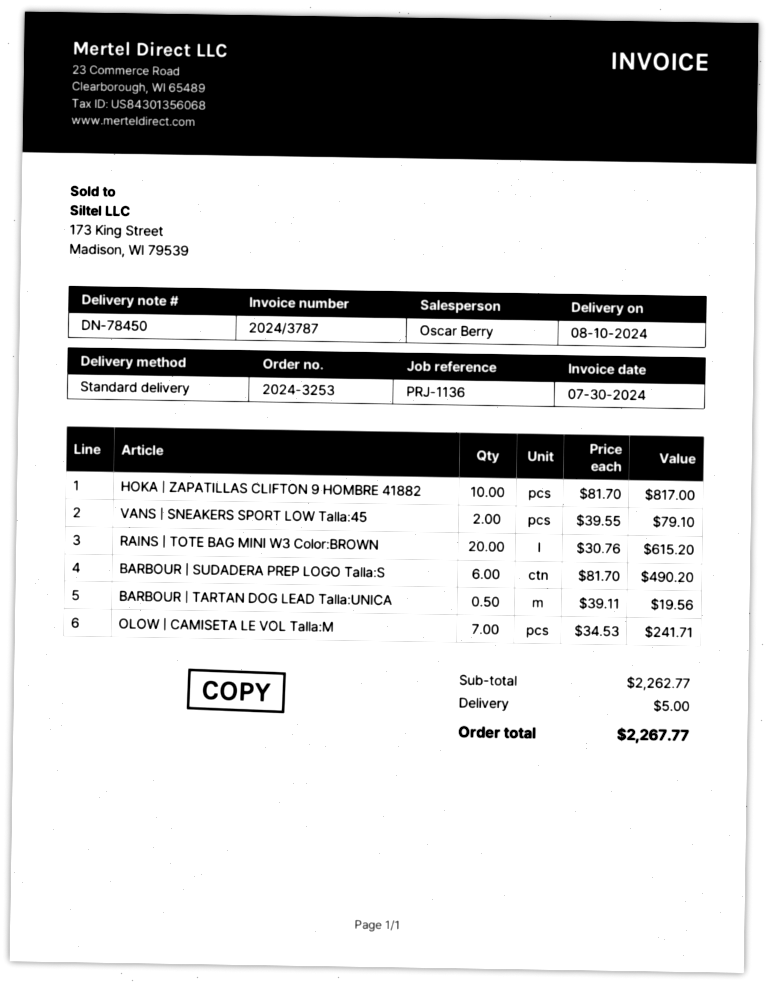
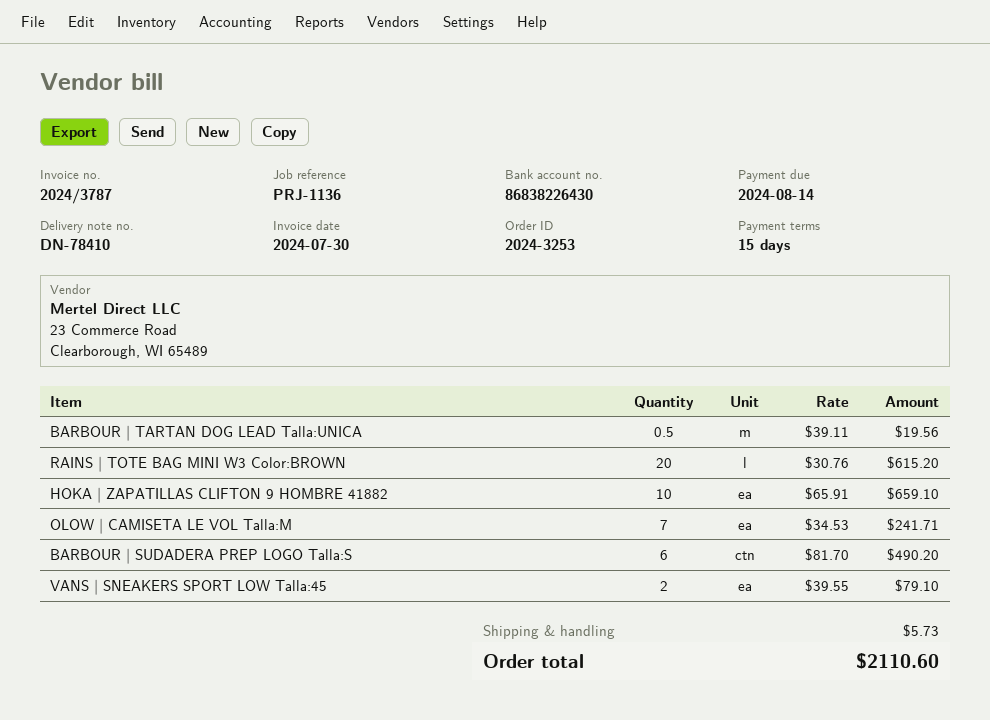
delivery note number: DN-78450 -> DN-78410
HOKA | ZAPATILLAS CLIFTON 9 HOMBRE 41882: 10 x 81.70 = 817.00 -> 10 x 65.91 = 659.10
shipping: 5.00 -> 5.73
total: 2267.77 -> 2110.60

